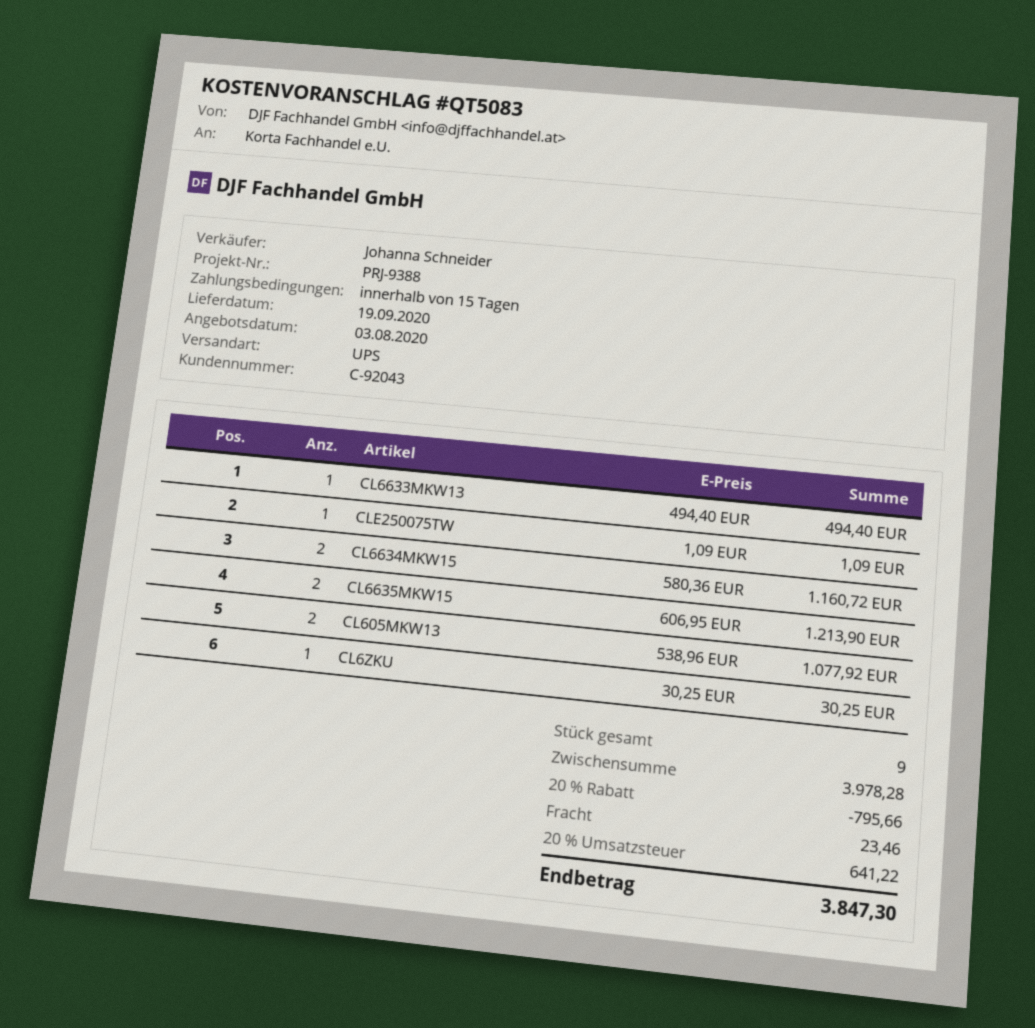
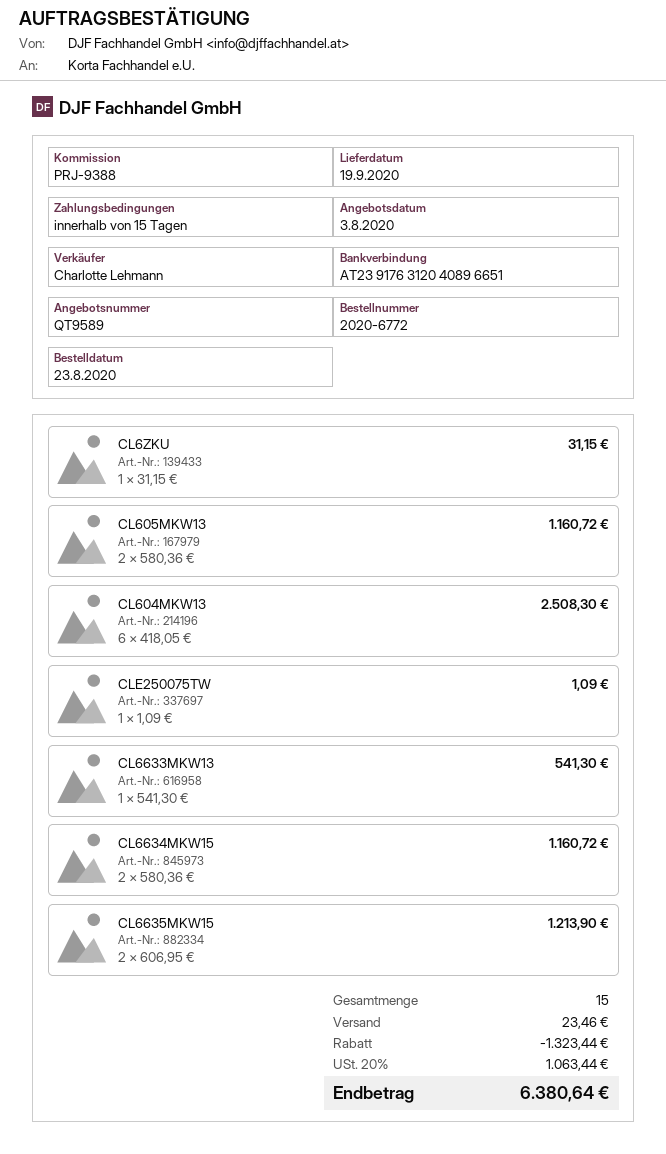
quote number: QT5083 -> QT9589
sales rep: Johanna Schneider -> Charlotte Lehmann
CL6633MKW13: 1 x 494.40 = 494.40 -> 1 x 541.30 = 541.30
CL605MKW13: 2 x 538.96 = 1077.92 -> 2 x 580.36 = 1160.72
CL6ZKU: 1 x 30.25 = 30.25 -> 1 x 31.15 = 31.15
CL604MKW13: none -> 6 x 418.05 = 2508.30
total quantity: 9 -> 15
discount: 795.66 -> 1323.44
tax: 20% = 641.22 -> 20% = 1063.44
total: 3847.30 -> 6380.64

